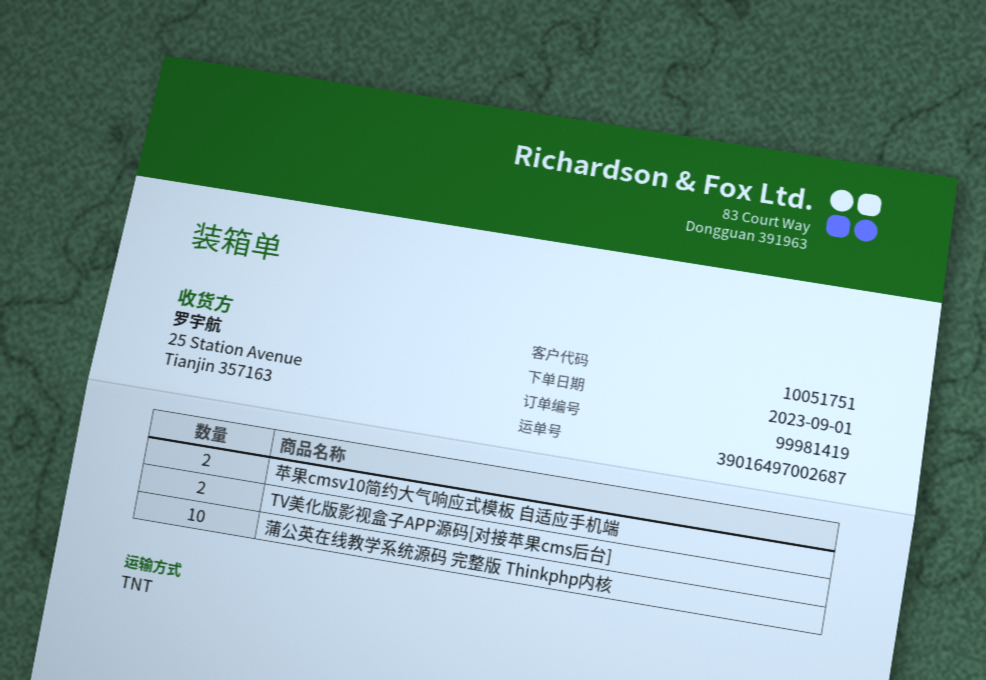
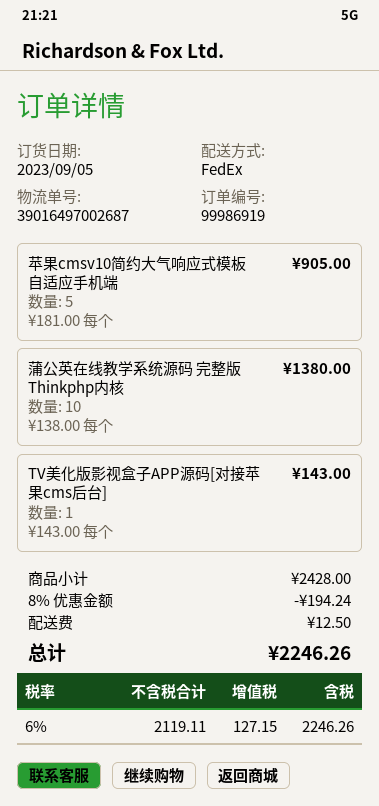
order number: 99981419 -> 99986919
order date: 2023-09-01 -> 2023-09-05
shipping method: TNT -> FedEx
苹果cmsv10简约大气响应式模板 自适应手机端: 2 -> 5
TV美化版影视盒子APP源码[对接苹果cms后台]: 2 -> 1

